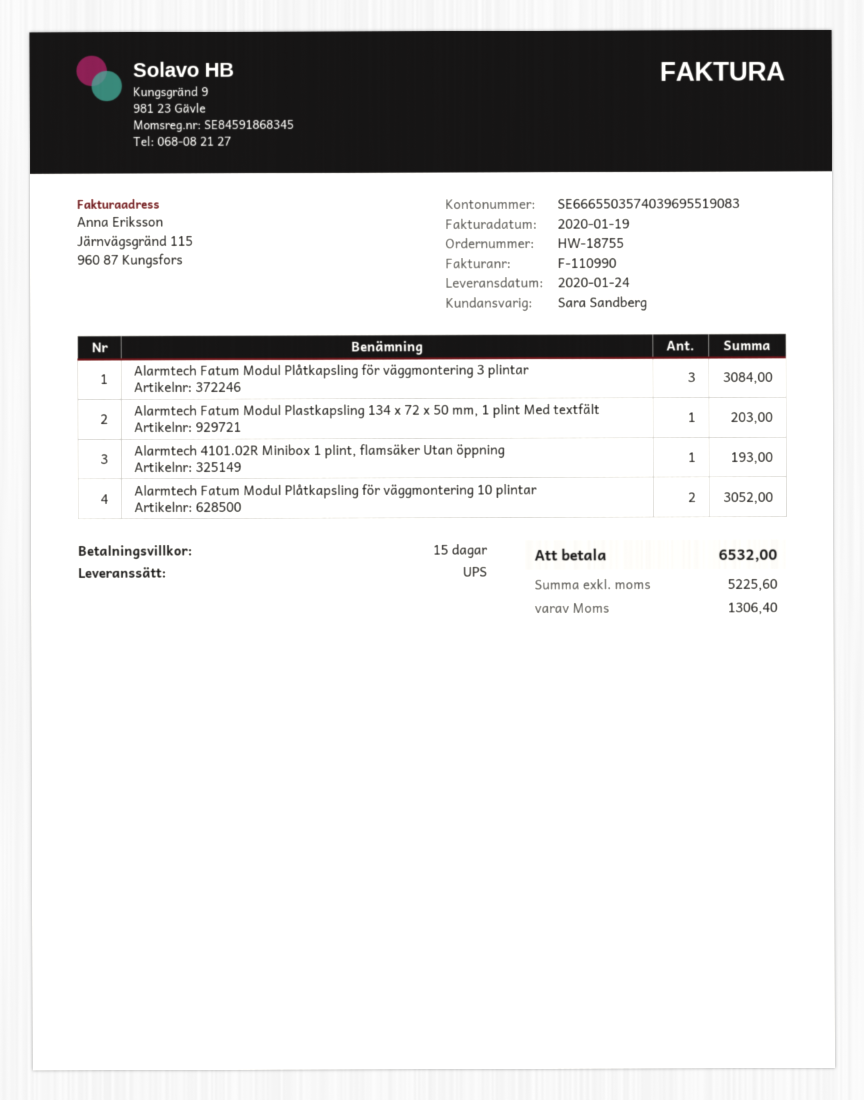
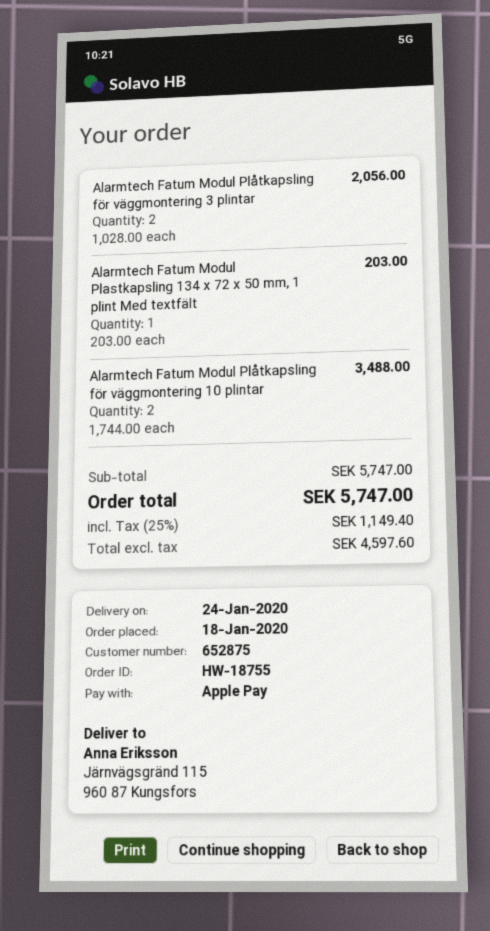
Alarmtech Fatum Modul Plåtkapsling för väggmontering 3 plintar: 3 for 3084.00 -> 2 for 2056.00
Alarmtech 4101.02R Minibox 1 plint, flamsäker Utan öppning: 1 for 193.00 -> none
Alarmtech Fatum Modul Plåtkapsling för väggmontering 10 plintar: 2 for 3052.00 -> 2 for 3488.00
net: 5225.60 -> 4597.60
tax: 1306.40 -> 1149.40
total: 6532.00 -> 5747.00

